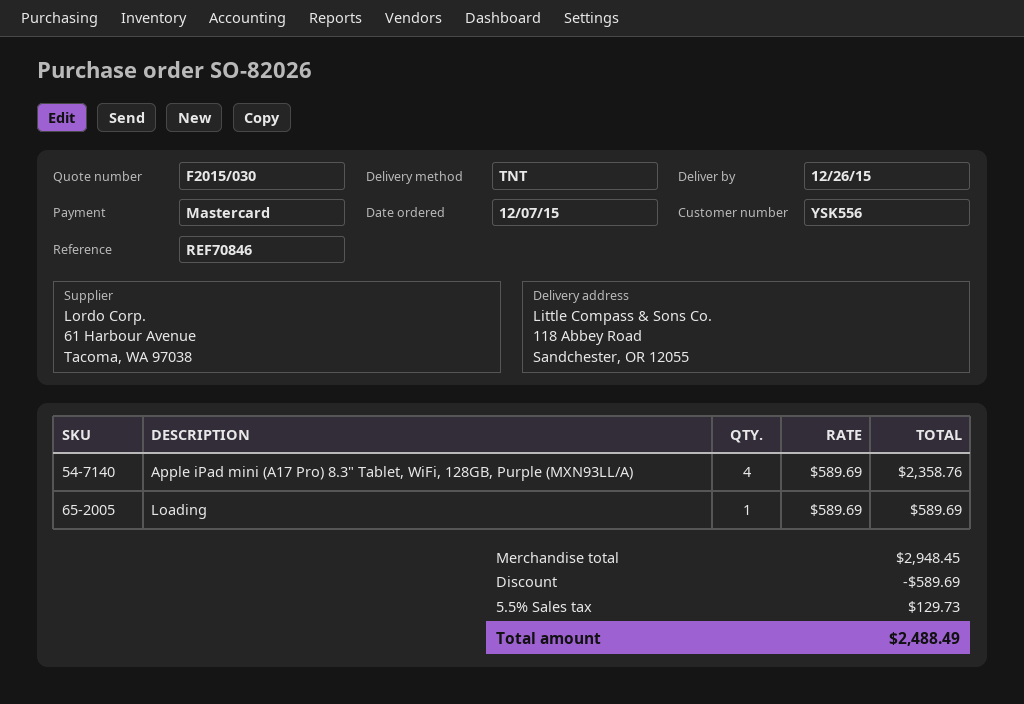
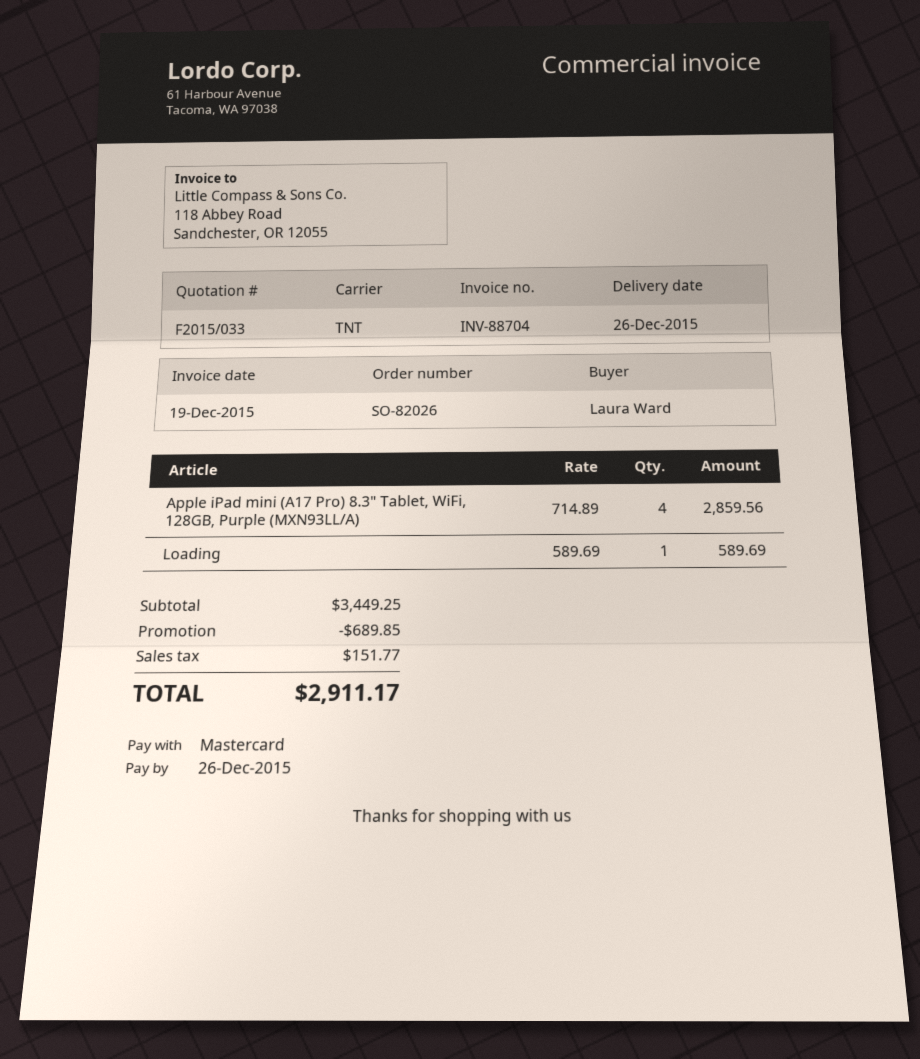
quote number: F2015/030 -> F2015/033
Apple iPad mini (A17 Pro) 8.3" Tablet, WiFi, 128GB, Purple (MXN93LL/A): 4 x 589.69 = 2358.76 -> 4 x 714.89 = 2859.56
subtotal: 2948.45 -> 3449.25
discount: 589.69 -> 689.85
tax: 129.73 -> 151.77
total: 2488.49 -> 2911.17

